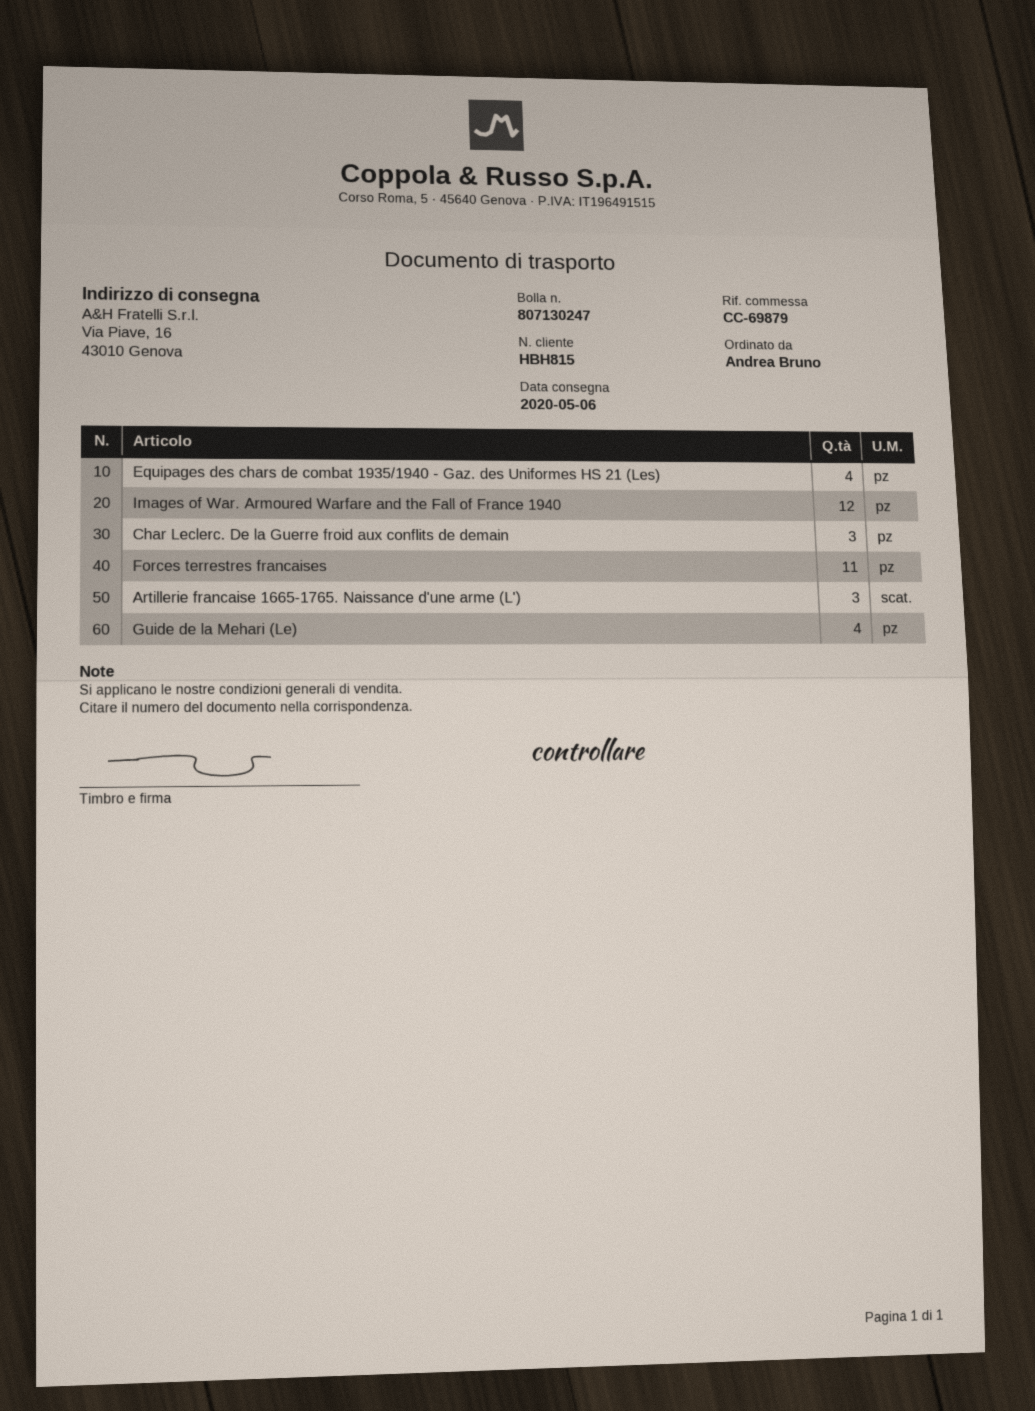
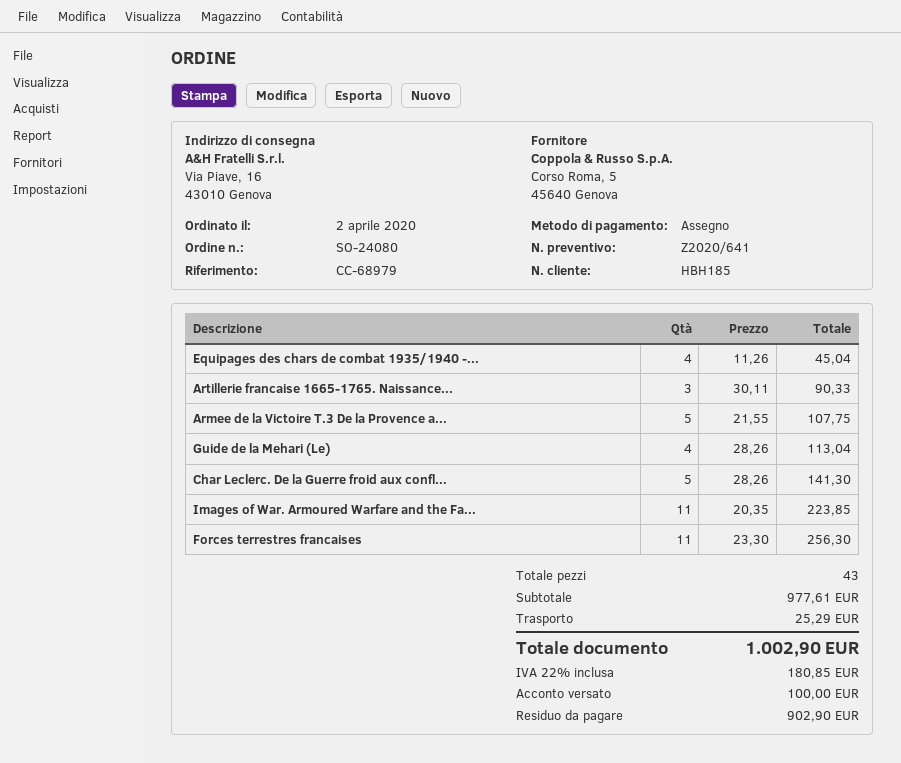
customer number: HBH815 -> HBH185
reference: CC-69879 -> CC-68979
Images of War. Armoured Warfare and the Fall of France 1940: 12 -> 11
Char Leclerc. De la Guerre froid aux conflits de demain: 3 -> 5
Armee de la Victoire T.3 De la Provence a...: none -> 5

